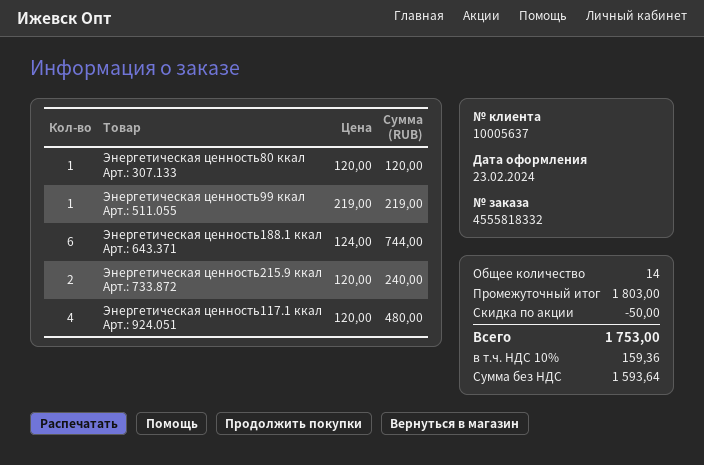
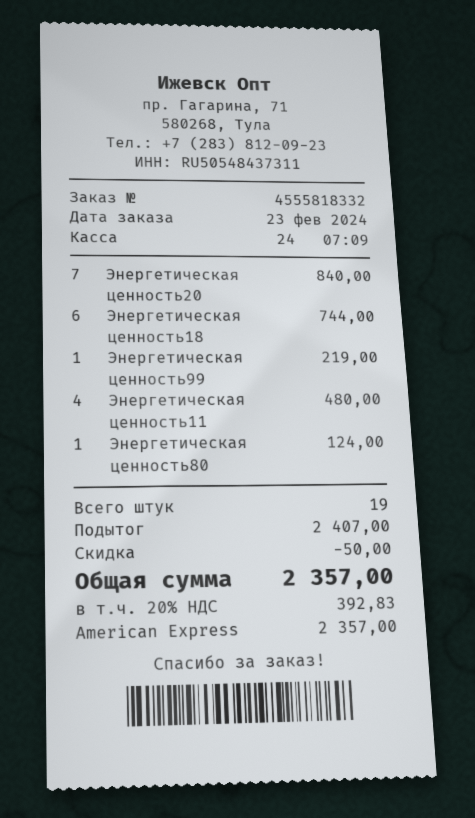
Энергетическая ценность80 ккал: 1 for 120.00 -> 1 for 124.00
Энергетическая ценность215.9 ккал: 2 for 240.00 -> none
Энергетическая ценность20: none -> 7 for 840.00
total quantity: 14 -> 19
subtotal: 1803.00 -> 2407.00
tax: 10% = 159.36 -> 20% = 392.83
total: 1753.00 -> 2357.00

